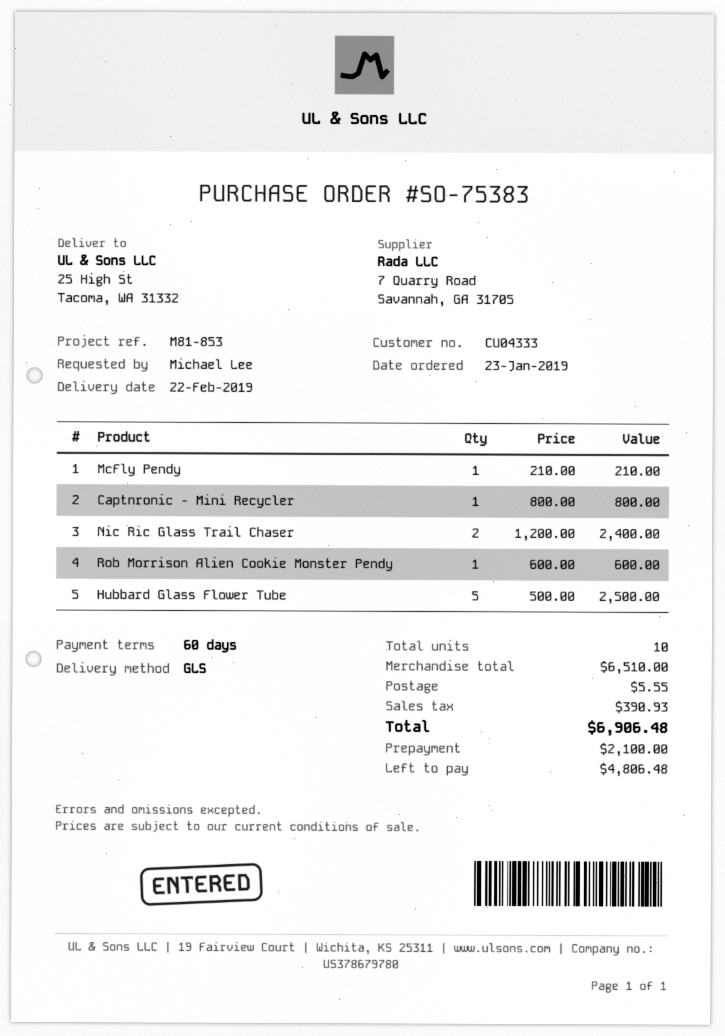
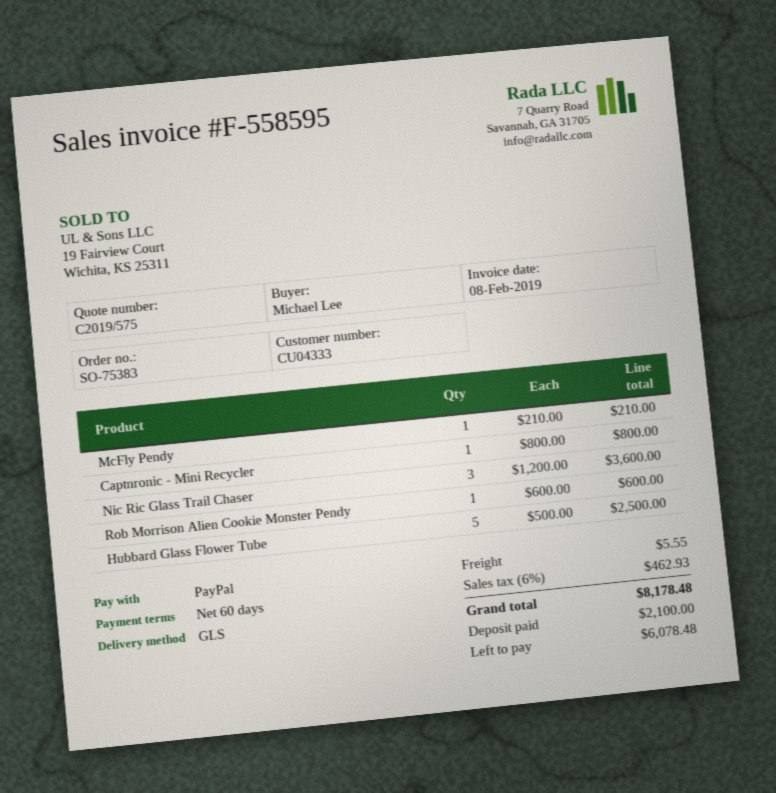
Nic Ric Glass Trail Chaser: 2 x 1200.00 = 2400.00 -> 3 x 1200.00 = 3600.00
tax: 390.93 -> 462.93
total: 6906.48 -> 8178.48
balance: 4806.48 -> 6078.48

